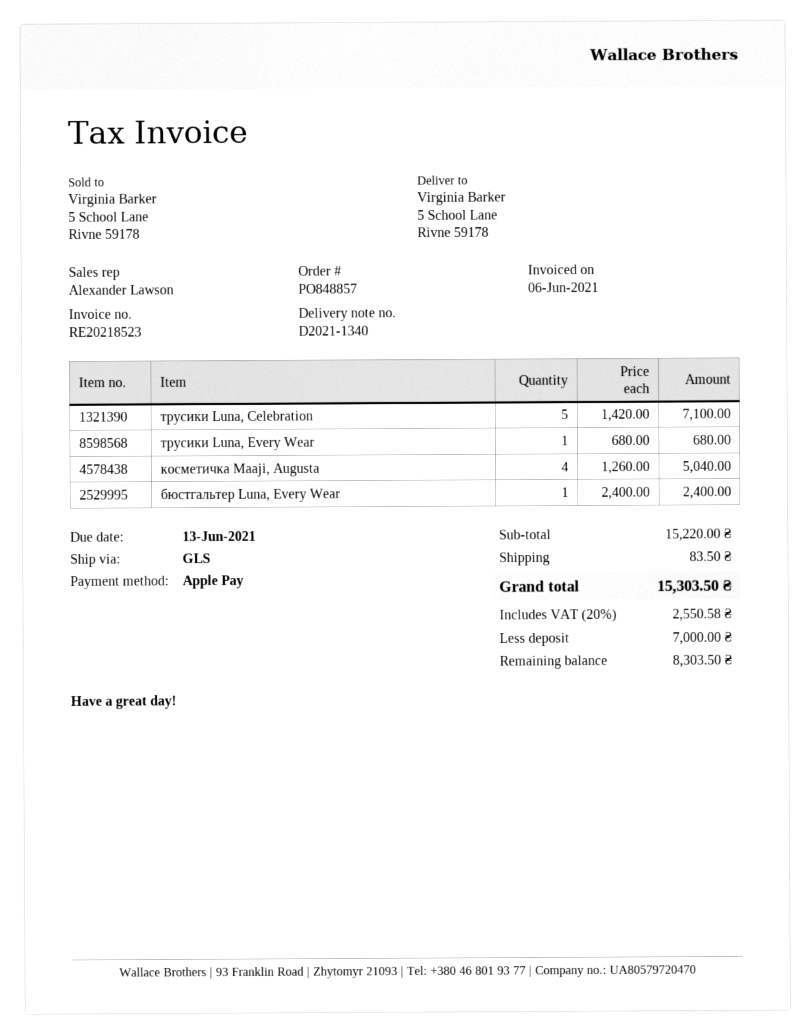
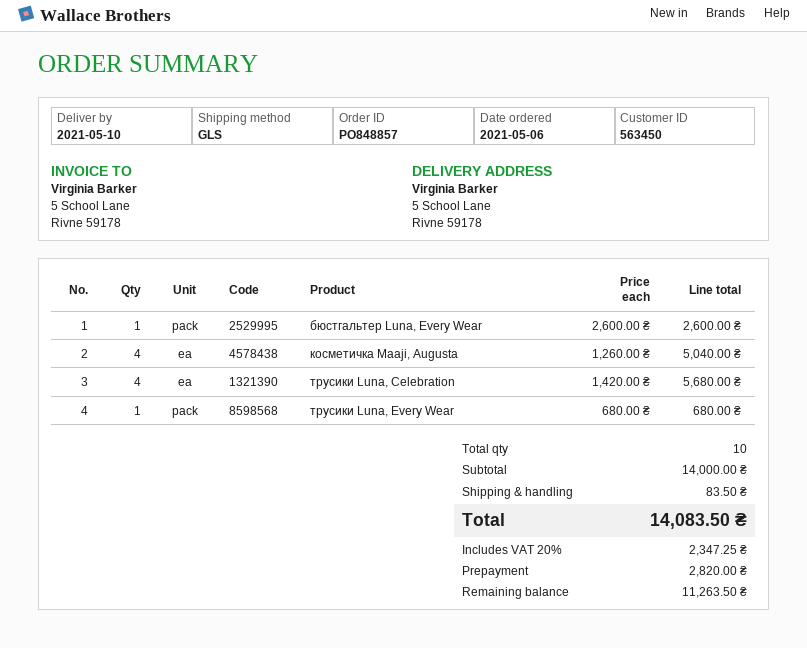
трусики Luna, Celebration: 5 x 1420.00 = 7100.00 -> 4 x 1420.00 = 5680.00
бюстгальтер Luna, Every Wear: 1 x 2400.00 = 2400.00 -> 1 x 2600.00 = 2600.00
subtotal: 15220.00 -> 14000.00
tax: 20% = 2550.58 -> 20% = 2347.25
total: 15303.50 -> 14083.50
deposit: 7000.00 -> 2820.00
balance: 8303.50 -> 11263.50

